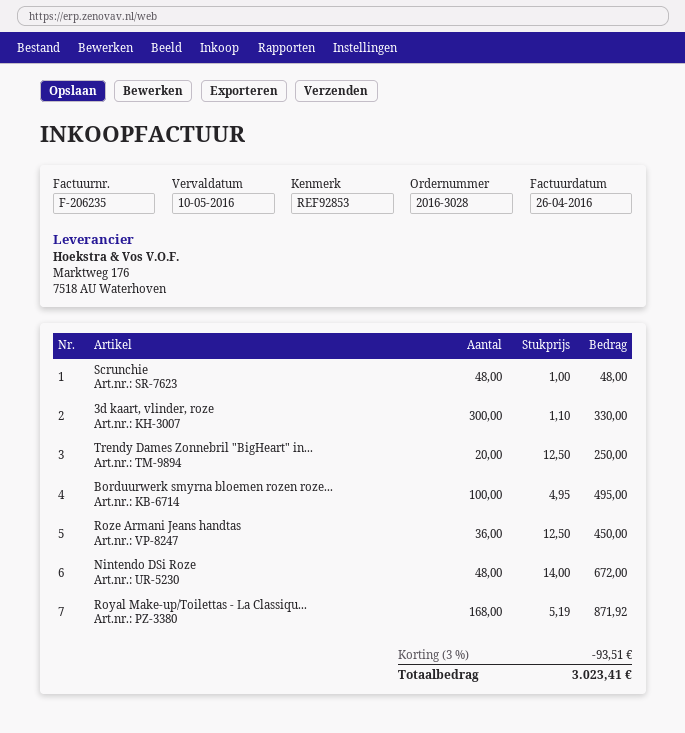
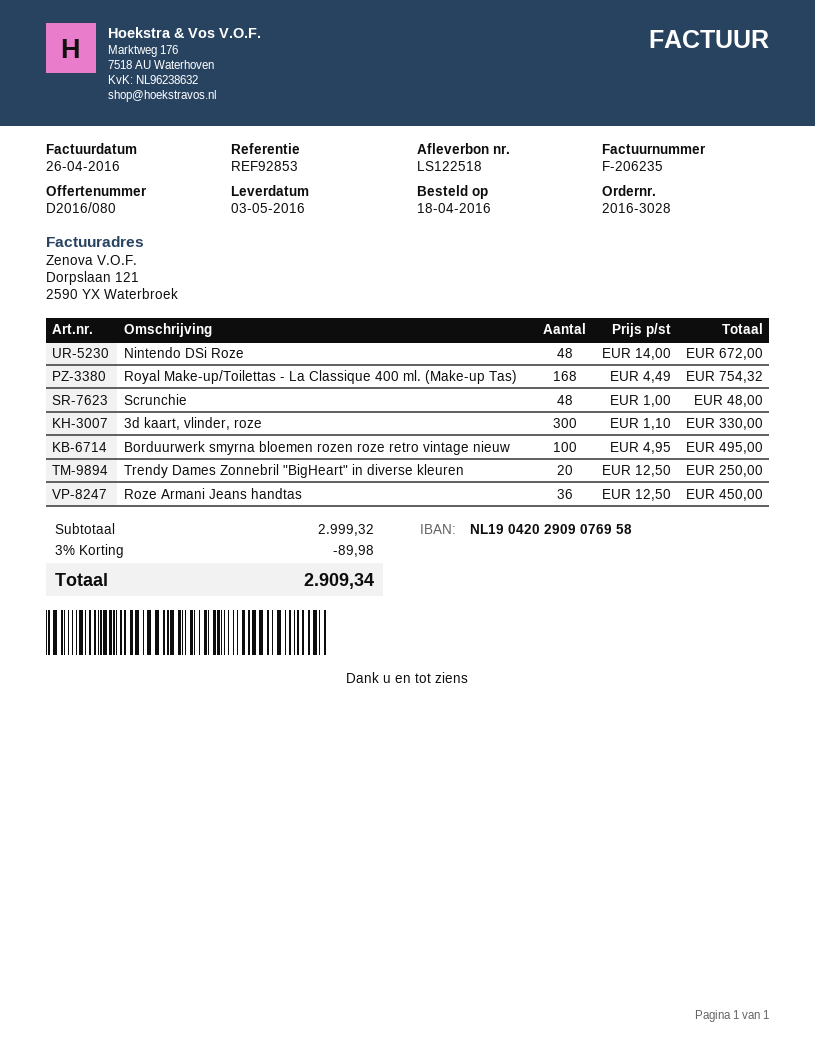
Royal Make-up/Toilettas - La Classiqu...: 168 x 5.19 = 871.92 -> 168 x 4.49 = 754.32
discount: 3% = 93.51 -> 3% = 89.98
total: 3023.41 -> 2909.34

